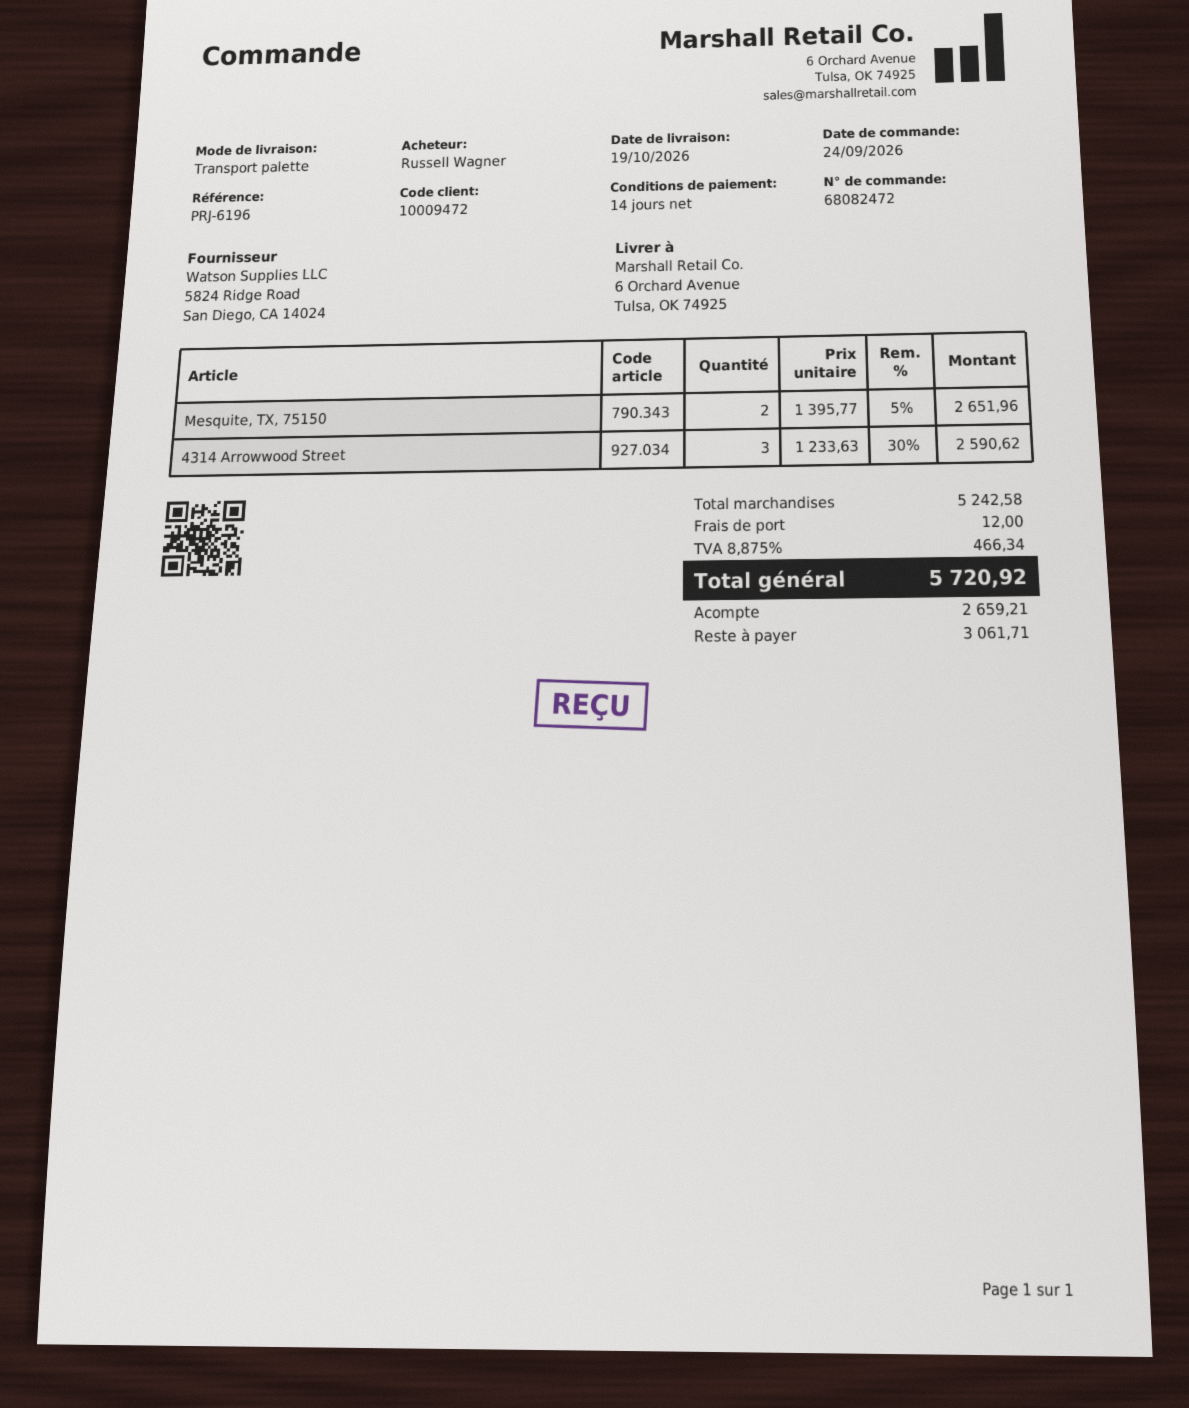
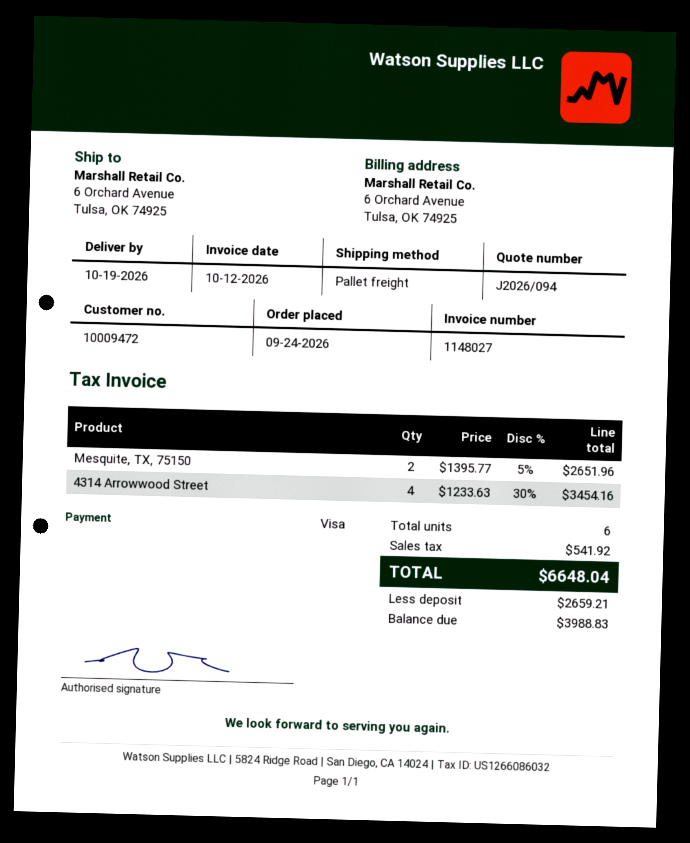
4314 Arrowwood Street: 3 x 1233.63 - 30% = 2590.62 -> 4 x 1233.63 - 30% = 3454.16
shipping: 12.00 -> none
tax: 466.34 -> 541.92
total: 5720.92 -> 6648.04
balance: 3061.71 -> 3988.83

